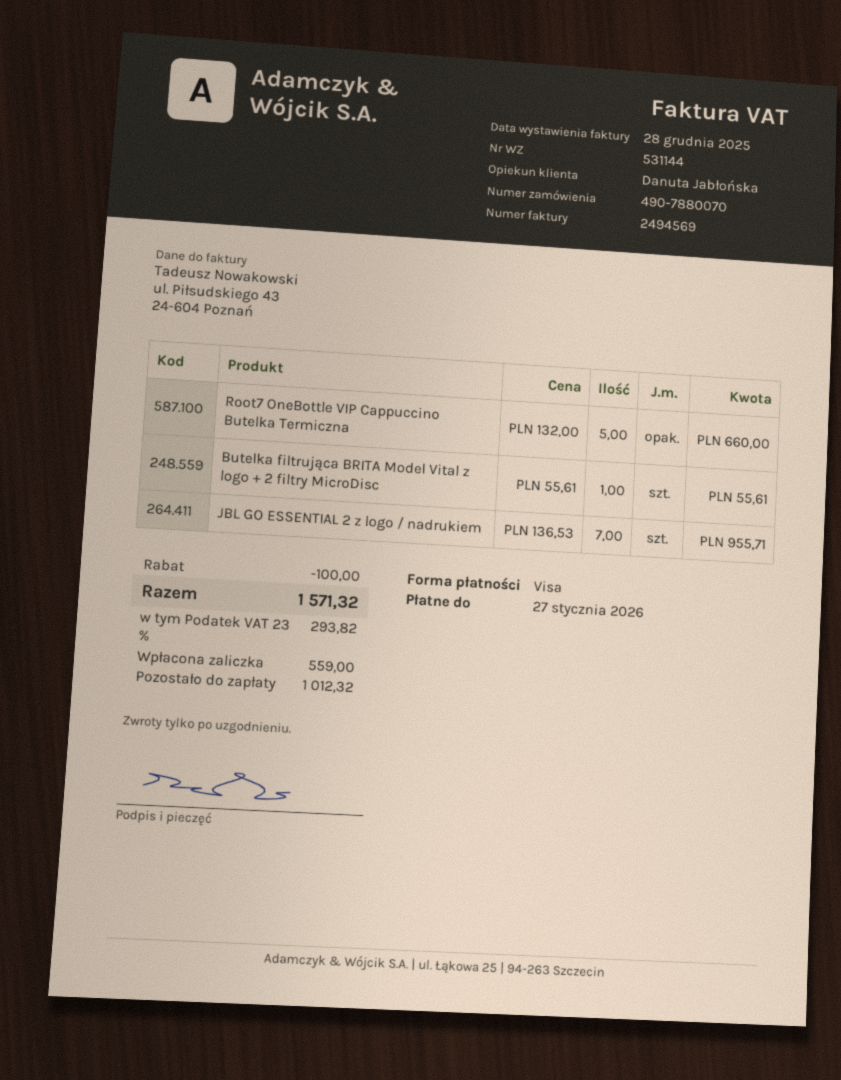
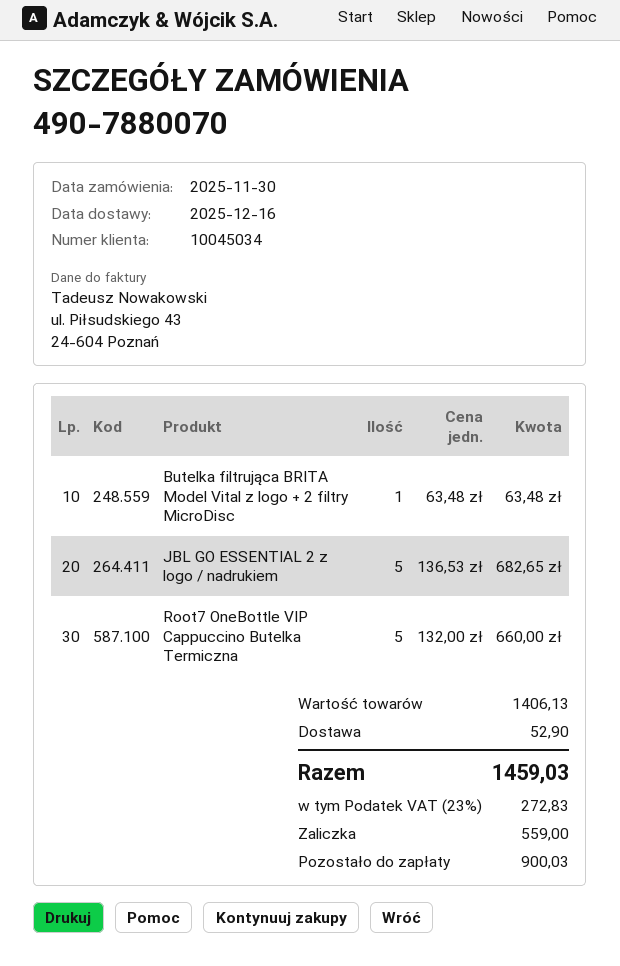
Butelka filtrująca BRITA Model Vital z logo + 2 filtry MicroDisc: 1 x 55.61 = 55.61 -> 1 x 63.48 = 63.48
JBL GO ESSENTIAL 2 z logo / nadrukiem: 7 x 136.53 = 955.71 -> 5 x 136.53 = 682.65
discount: 100.00 -> none
shipping: none -> 52.90
tax: 23% = 293.82 -> 23% = 272.83
total: 1571.32 -> 1459.03
balance: 1012.32 -> 900.03

